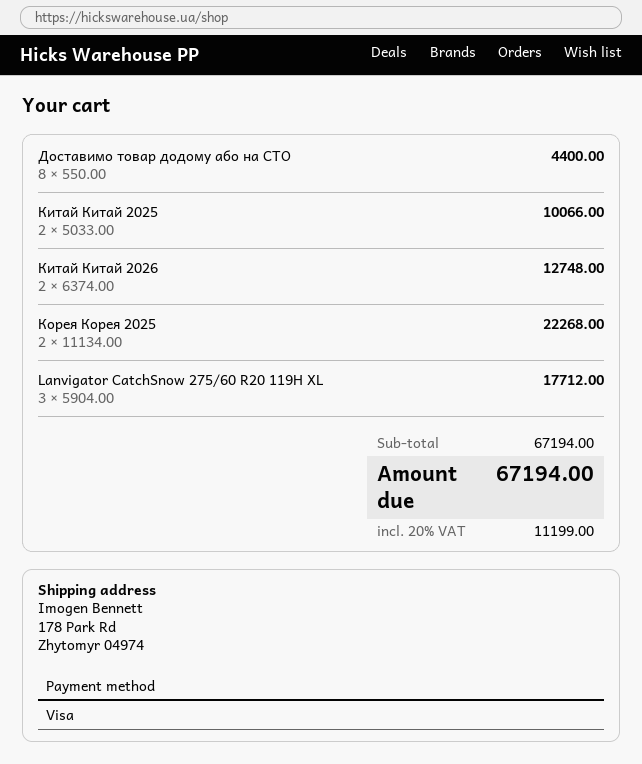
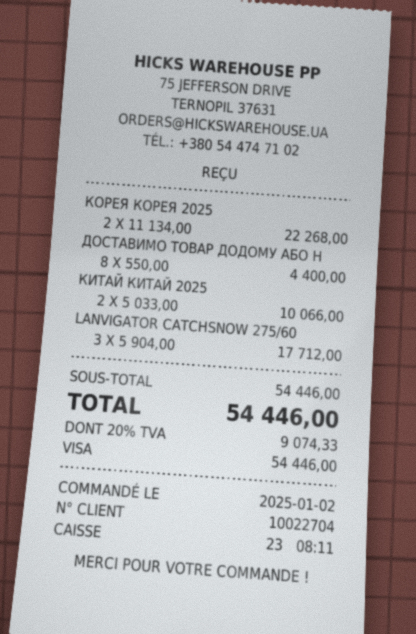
Китай Китай 2026: 2 x 6374.00 = 12748.00 -> none
subtotal: 67194.00 -> 54446.00
tax: 20% = 11199.00 -> 20% = 9074.33
total: 67194.00 -> 54446.00

